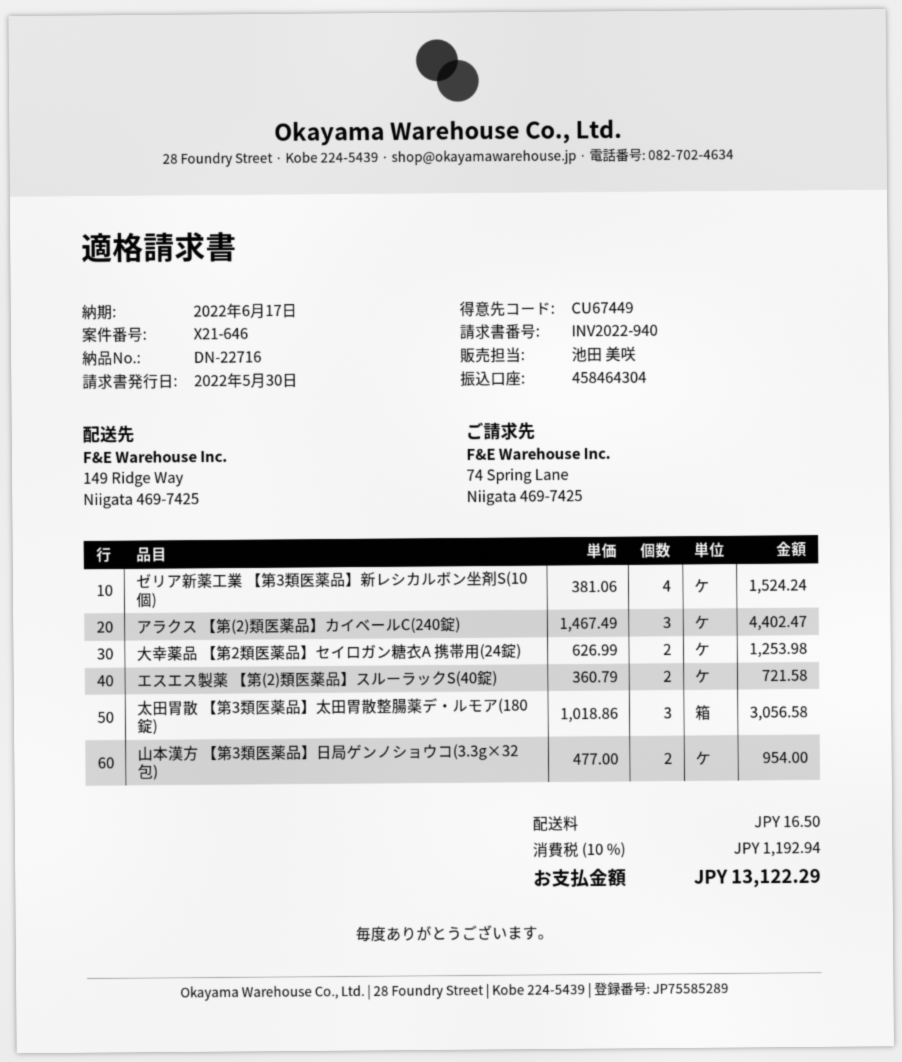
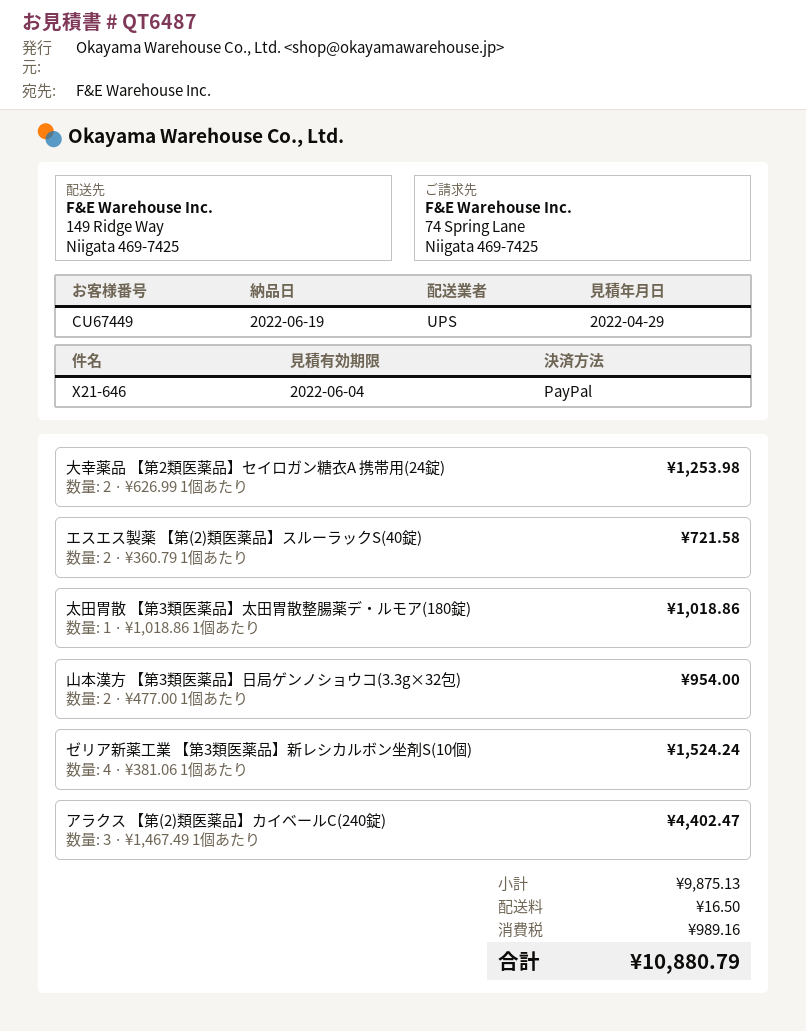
delivery date: 2022-06-17 -> 2022-06-19
太田胃散 【第3類医薬品】太田胃散整腸薬デ・ルモア(180錠): 3 x 1018.86 = 3056.58 -> 1 x 1018.86 = 1018.86
tax: 1192.94 -> 989.16
total: 13122.29 -> 10880.79

